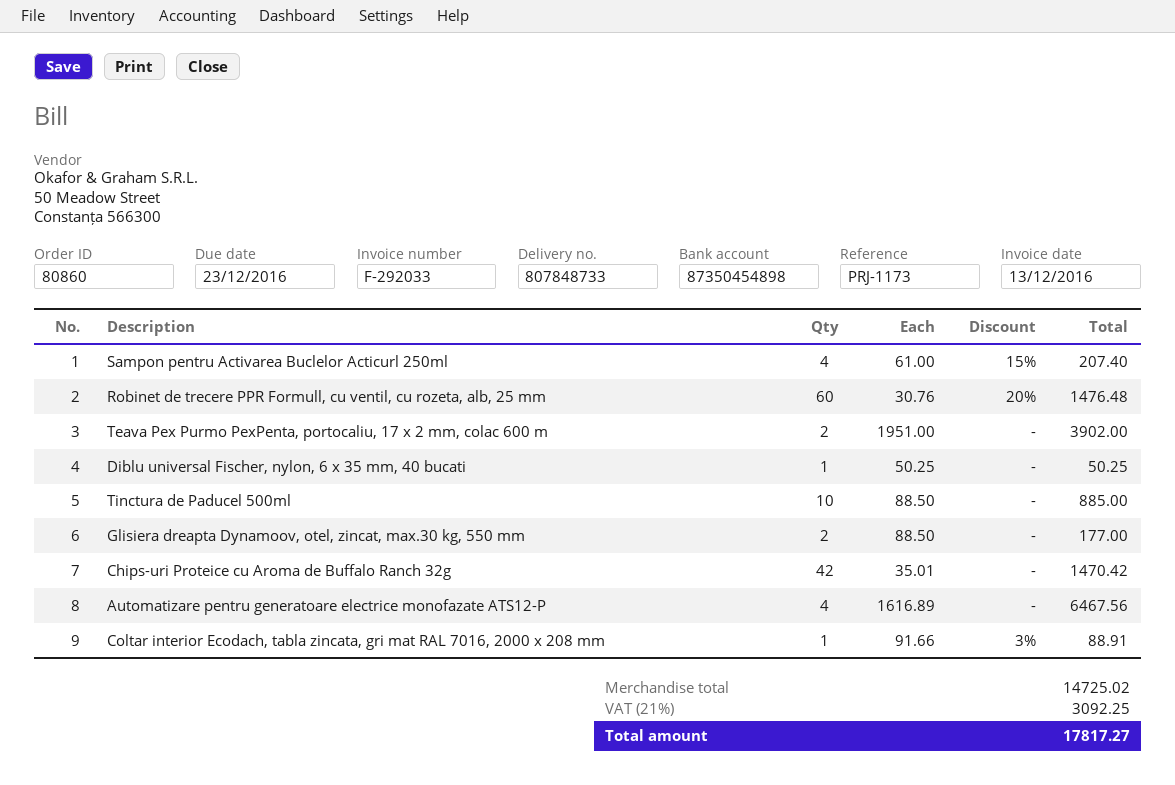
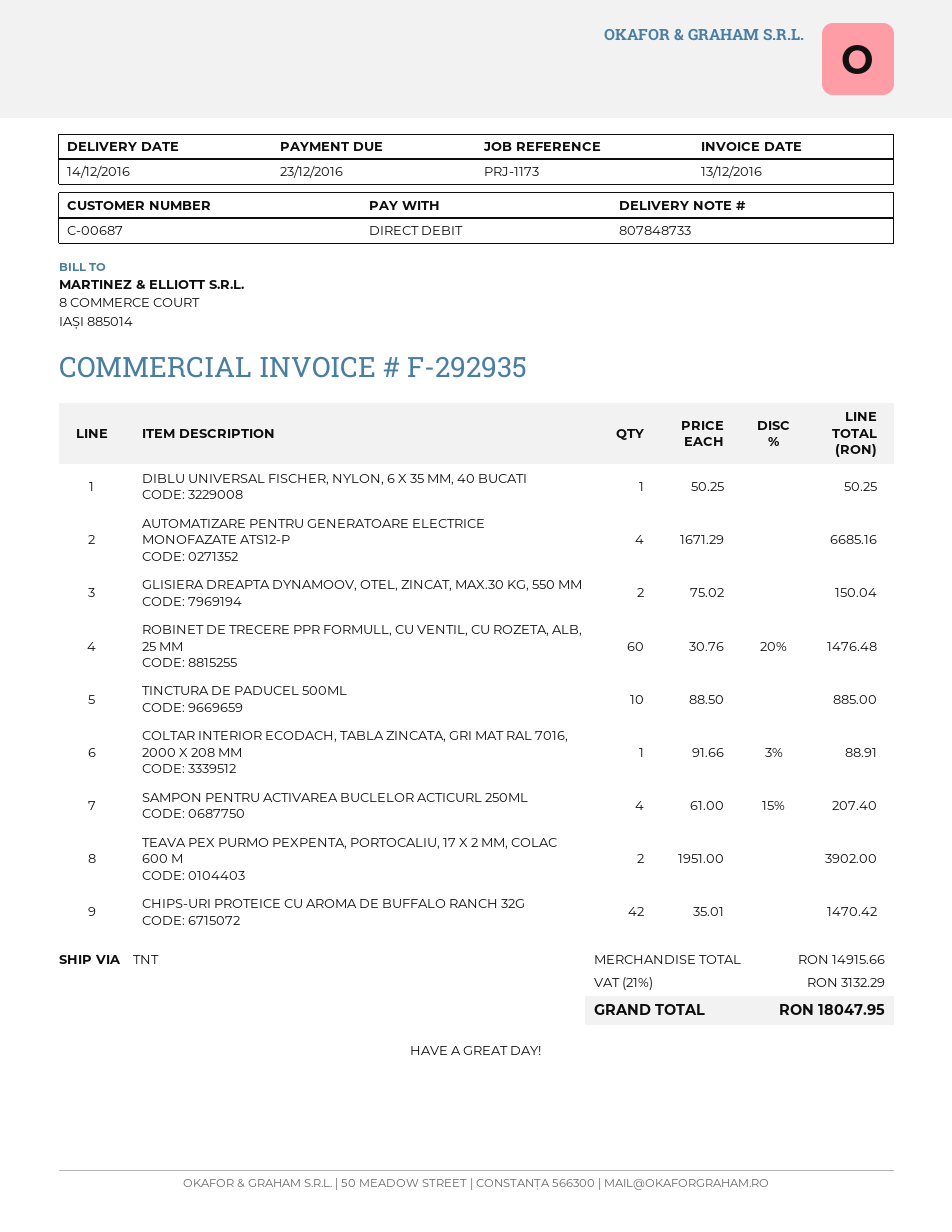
invoice number: F-292033 -> F-292935
Glisiera dreapta Dynamoov, otel, zincat, max.30 kg, 550 mm: 2 x 88.50 = 177.00 -> 2 x 75.02 = 150.04
Automatizare pentru generatoare electrice monofazate ATS12-P: 4 x 1616.89 = 6467.56 -> 4 x 1671.29 = 6685.16
subtotal: 14725.02 -> 14915.66
tax: 21% = 3092.25 -> 21% = 3132.29
total: 17817.27 -> 18047.95

